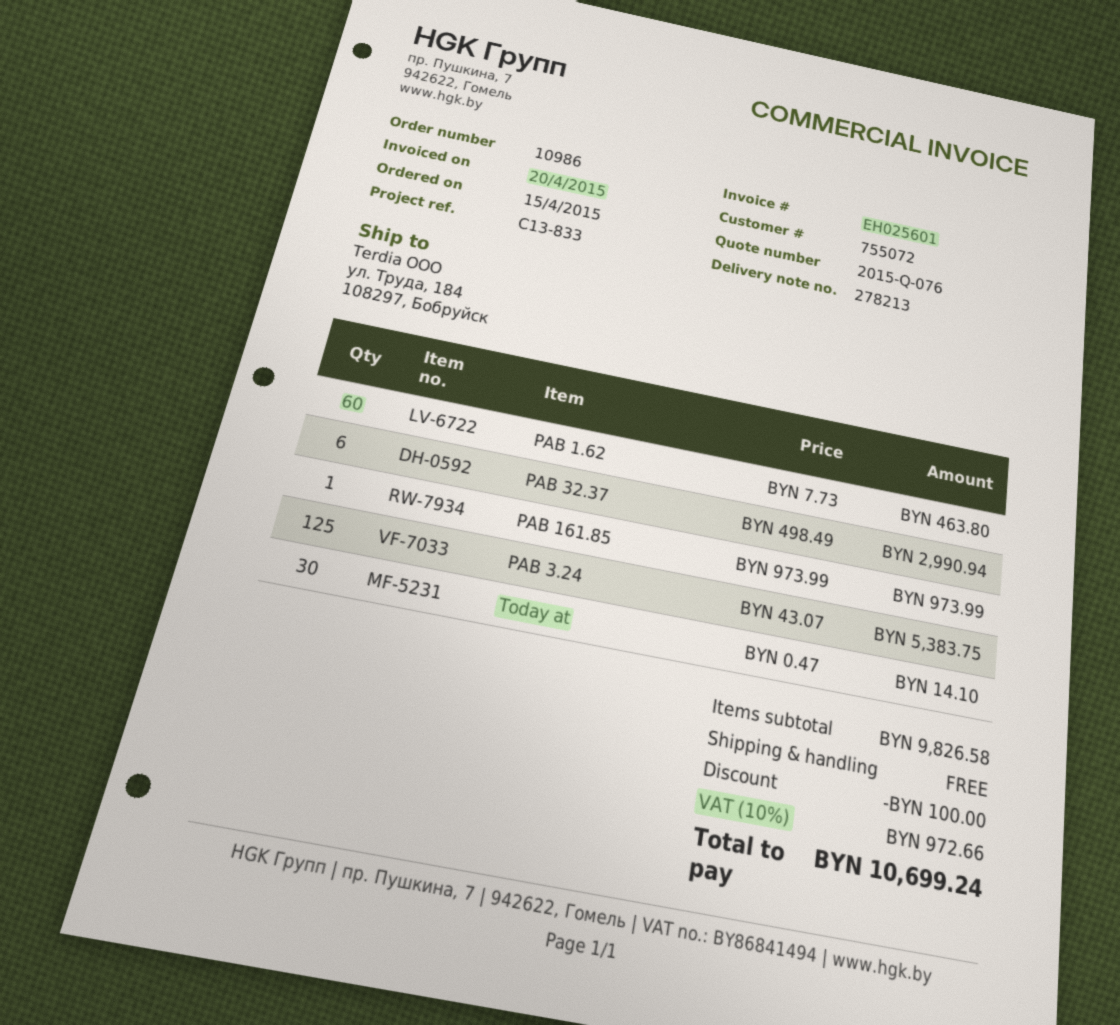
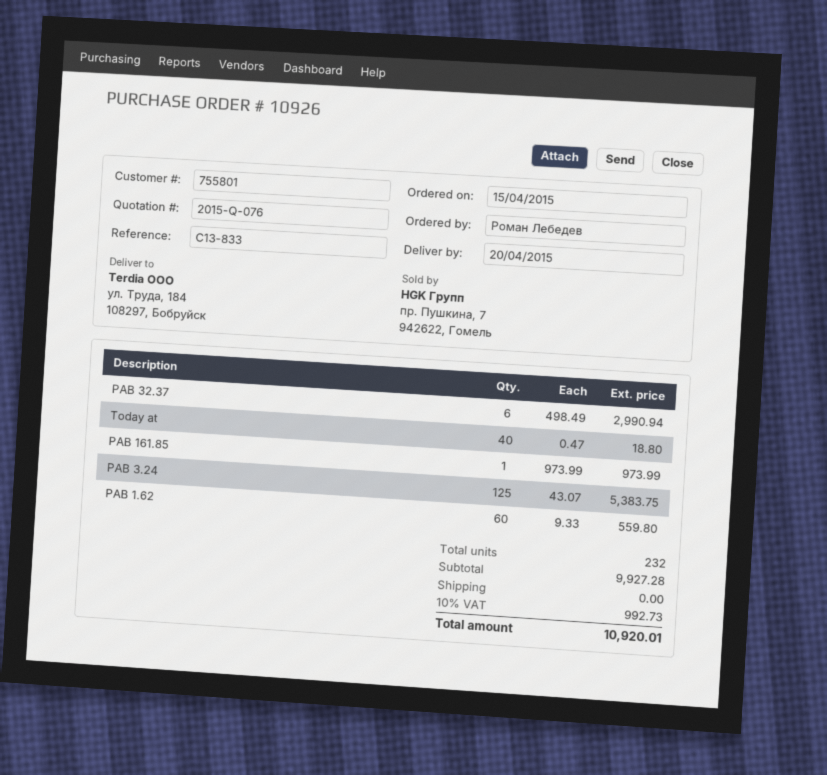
order number: 10986 -> 10926
customer number: 755072 -> 755801
PAB 1.62: 60 x 7.73 = 463.80 -> 60 x 9.33 = 559.80
Today at: 30 x 0.47 = 14.10 -> 40 x 0.47 = 18.80
subtotal: 9826.58 -> 9927.28
discount: 100.00 -> none
tax: 10% = 972.66 -> 10% = 992.73
total: 10699.24 -> 10920.01

